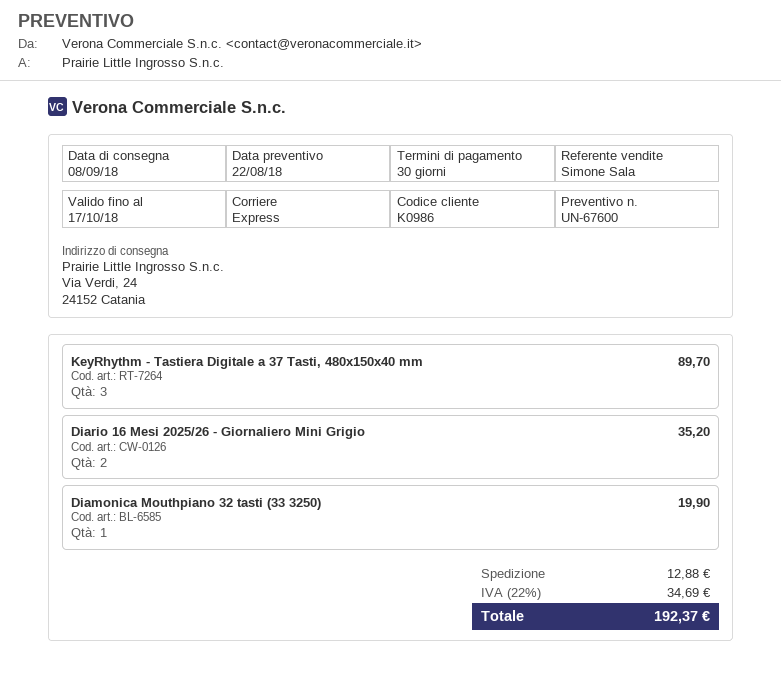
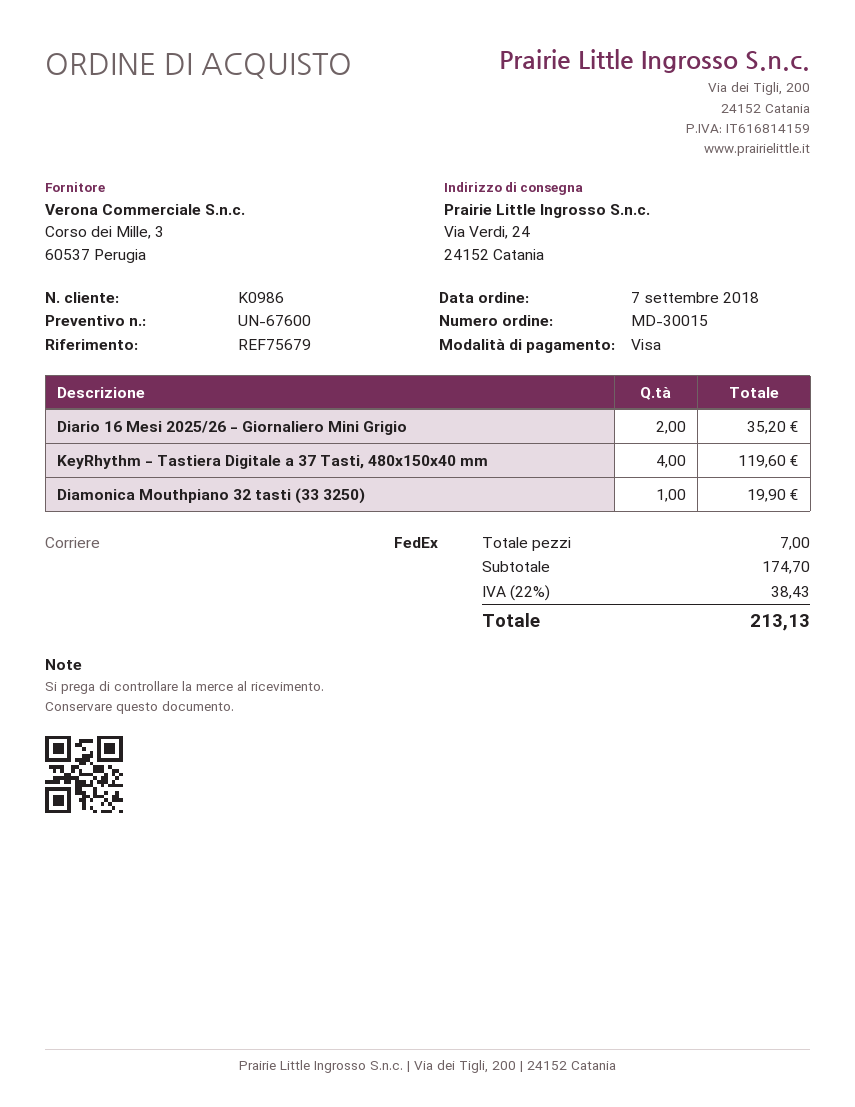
shipping method: express -> FedEx
KeyRhythm - Tastiera Digitale a 37 Tasti, 480x150x40 mm: 3 for 89.70 -> 4 for 119.60
shipping: 12.88 -> none
tax: 22% = 34.69 -> 22% = 38.43
total: 192.37 -> 213.13

